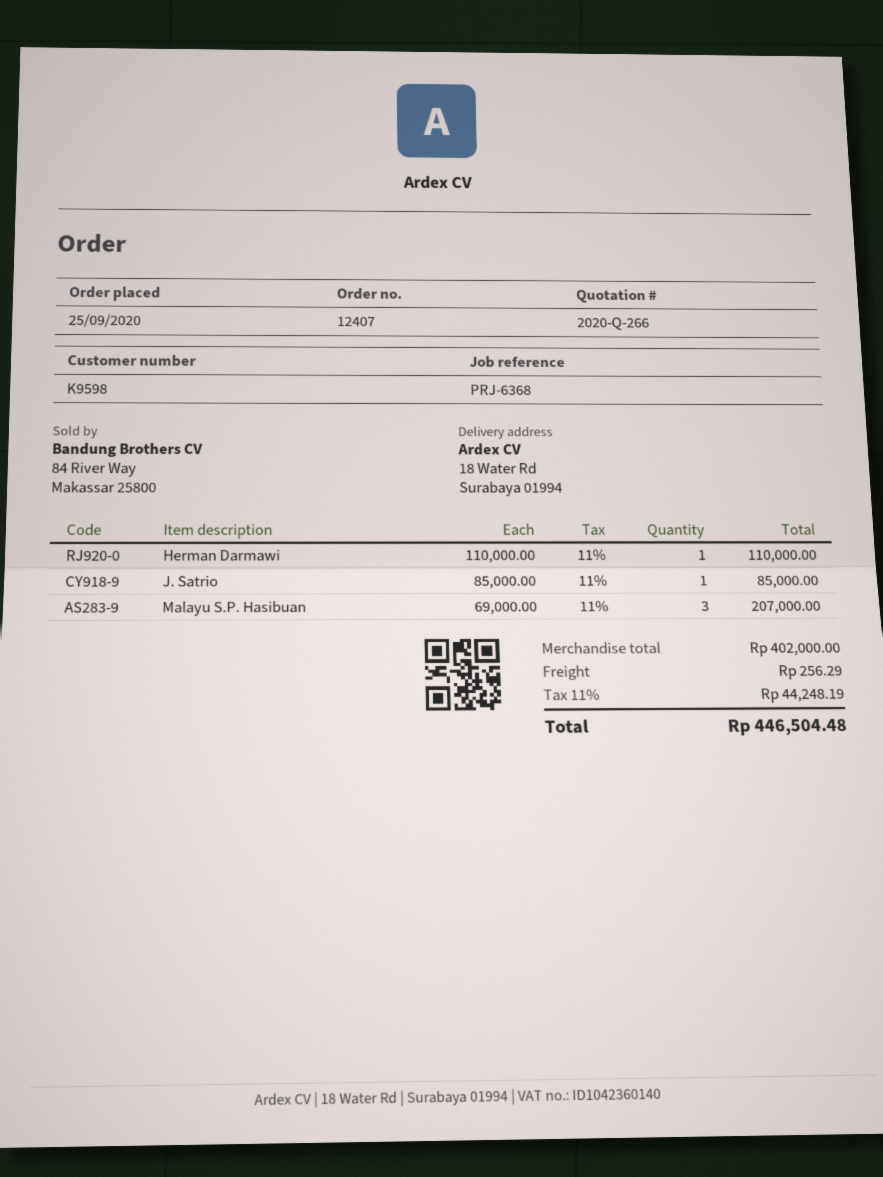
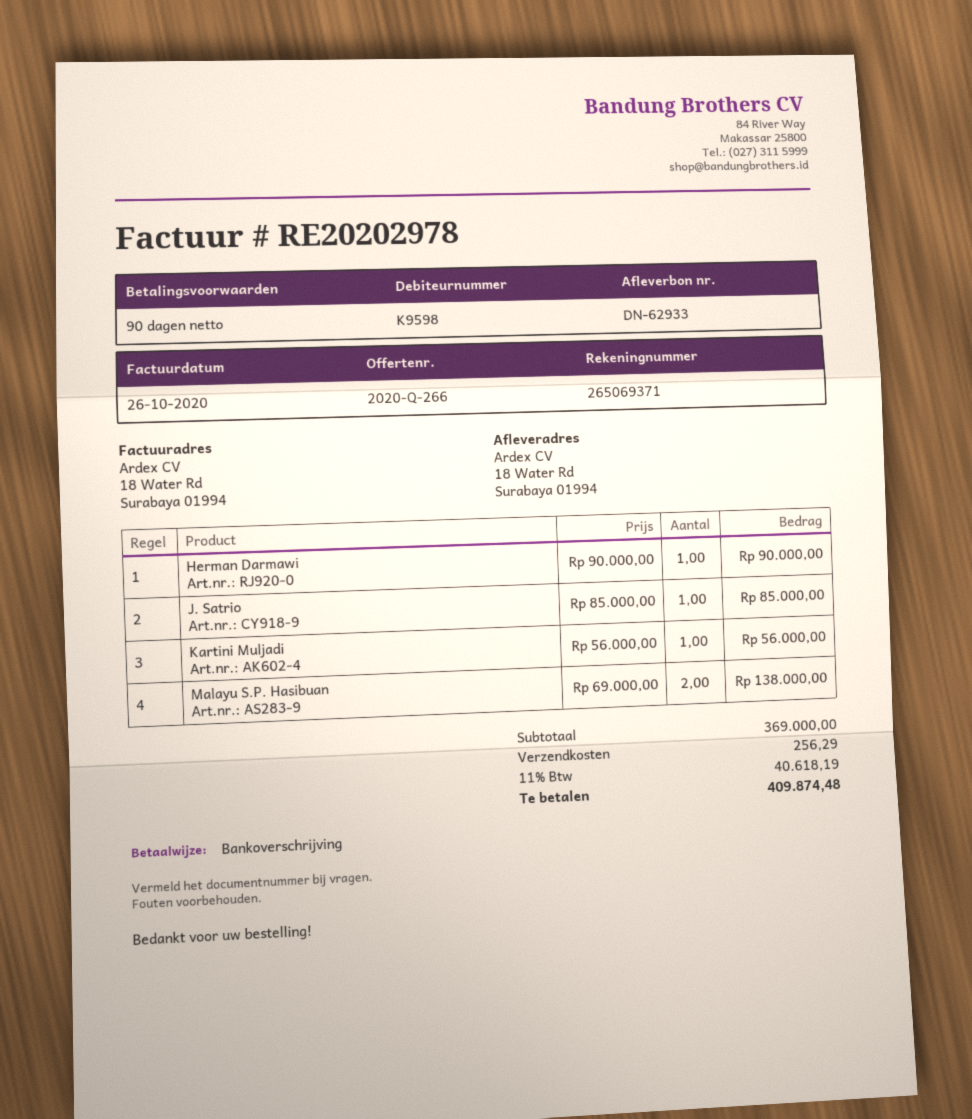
Herman Darmawi: 1 x 110000.00 = 110000.00 -> 1 x 90000.00 = 90000.00
Malayu S.P. Hasibuan: 3 x 69000.00 = 207000.00 -> 2 x 69000.00 = 138000.00
Kartini Muljadi: none -> 1 x 56000.00 = 56000.00
subtotal: 402000.00 -> 369000.00
tax: 11% = 44248.19 -> 11% = 40618.19
total: 446504.48 -> 409874.48

